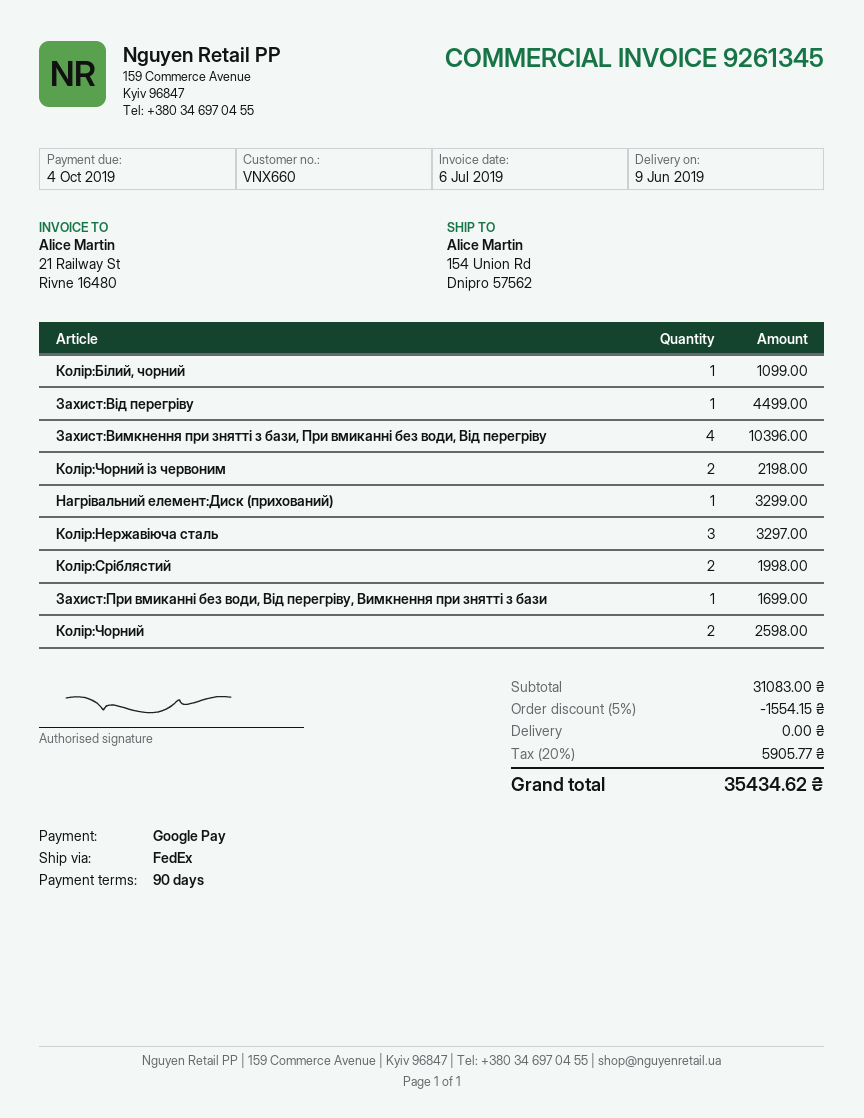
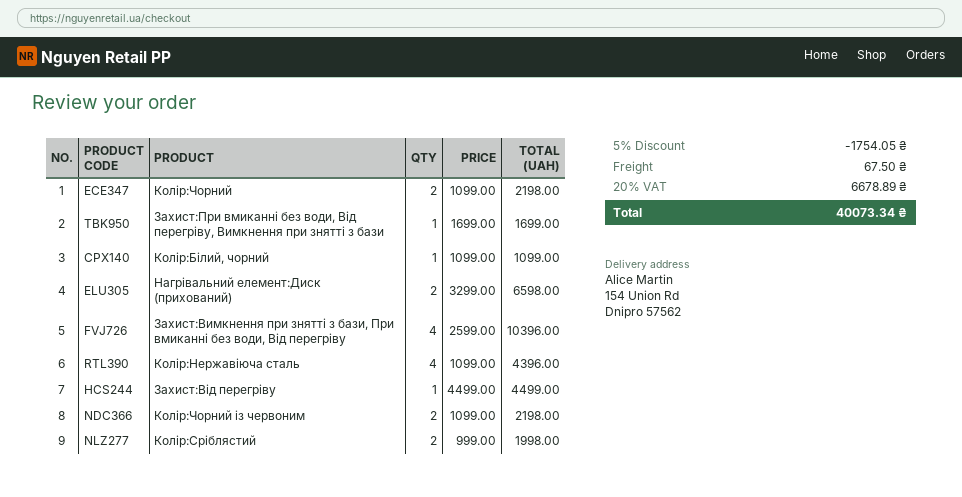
Нагрівальний елемент:Диск (прихований): 1 for 3299.00 -> 2 for 6598.00
Колір:Нержавіюча сталь: 3 for 3297.00 -> 4 for 4396.00
Колір:Чорний: 2 for 2598.00 -> 2 for 2198.00
discount: 5% = 1554.15 -> 5% = 1754.05
shipping: 0.00 -> 67.50
tax: 20% = 5905.77 -> 20% = 6678.89
total: 35434.62 -> 40073.34

